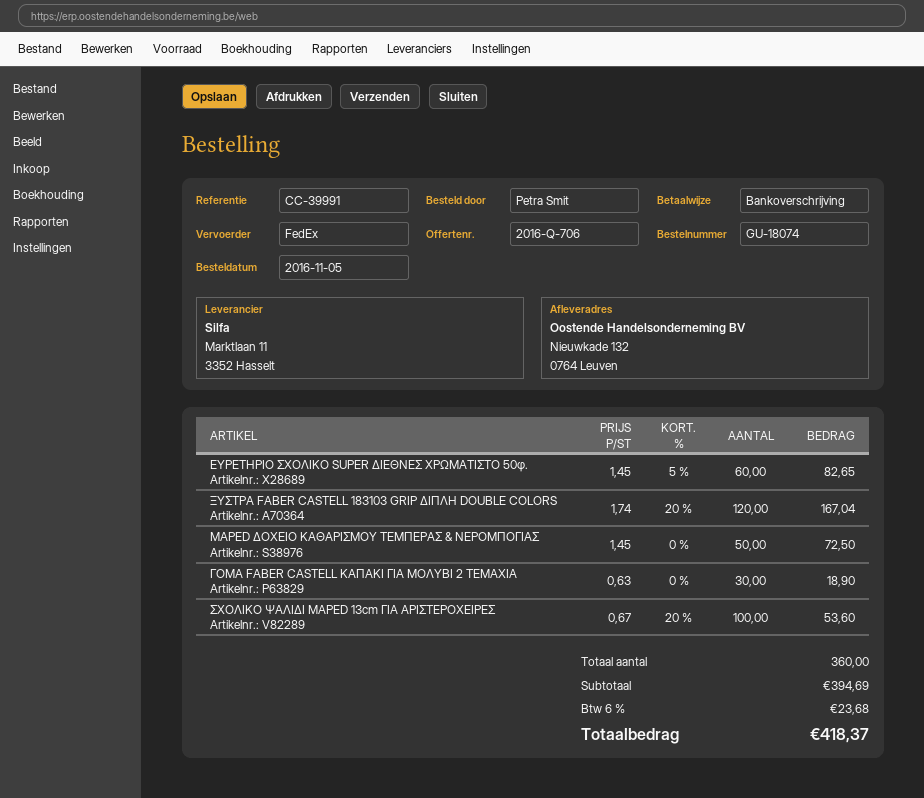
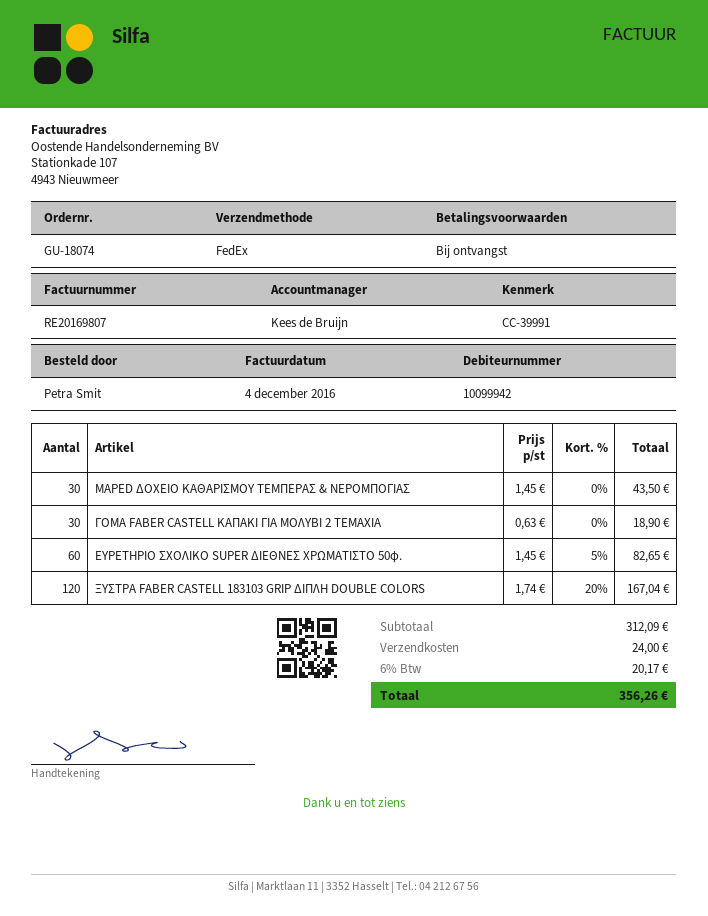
MAPED ΔΟΧΕΙΟ ΚΑΘΑΡΙΣΜΟΥ ΤΕΜΠΕΡΑΣ & ΝΕΡΟΜΠΟΓΙΑΣ: 50 x 1.45 = 72.50 -> 30 x 1.45 = 43.50
ΣΧΟΛΙΚΟ ΨΑΛΙΔΙ MAPED 13cm ΓΙΑ ΑΡΙΣΤΕΡΟΧΕΙΡΕΣ: 100 x 0.67 - 20% = 53.60 -> none
subtotal: 394.69 -> 312.09
shipping: none -> 24.00
tax: 6% = 23.68 -> 6% = 20.17
total: 418.37 -> 356.26

